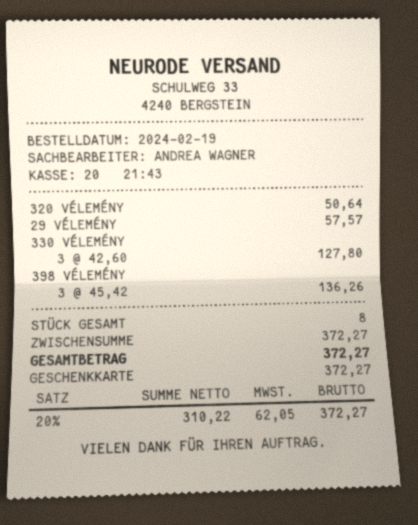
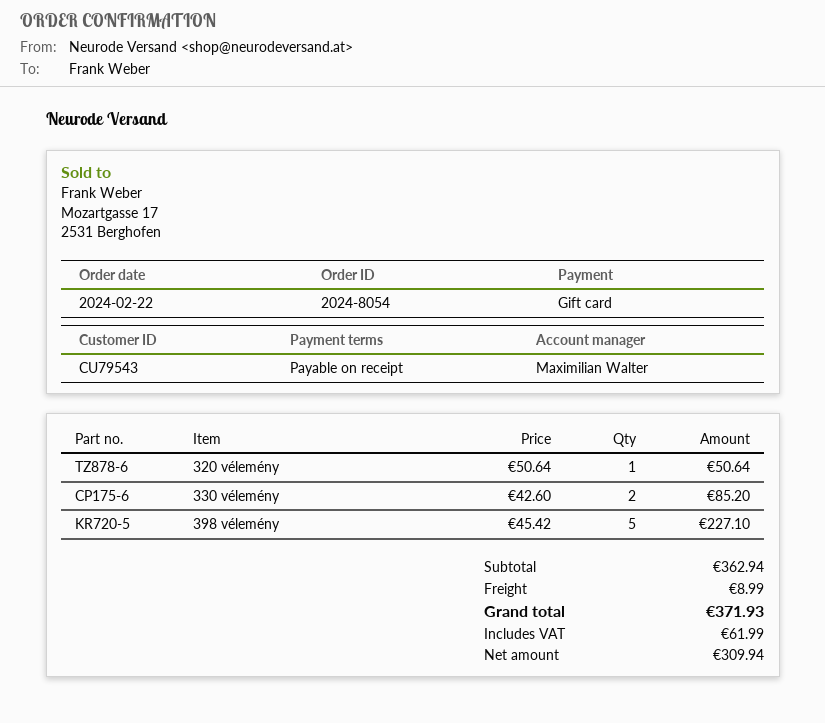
order date: 2024-02-19 -> 2024-02-22
sales rep: ANDREA WAGNER -> Maximilian Walter
29 VÉLEMÉNY: 1 x 57.57 = 57.57 -> none
330 VÉLEMÉNY: 3 x 42.60 = 127.80 -> 2 x 42.60 = 85.20
398 VÉLEMÉNY: 3 x 45.42 = 136.26 -> 5 x 45.42 = 227.10
subtotal: 372.27 -> 362.94
shipping: none -> 8.99
net: 310.22 -> 309.94
tax: 62.05 -> 61.99
total: 372.27 -> 371.93

